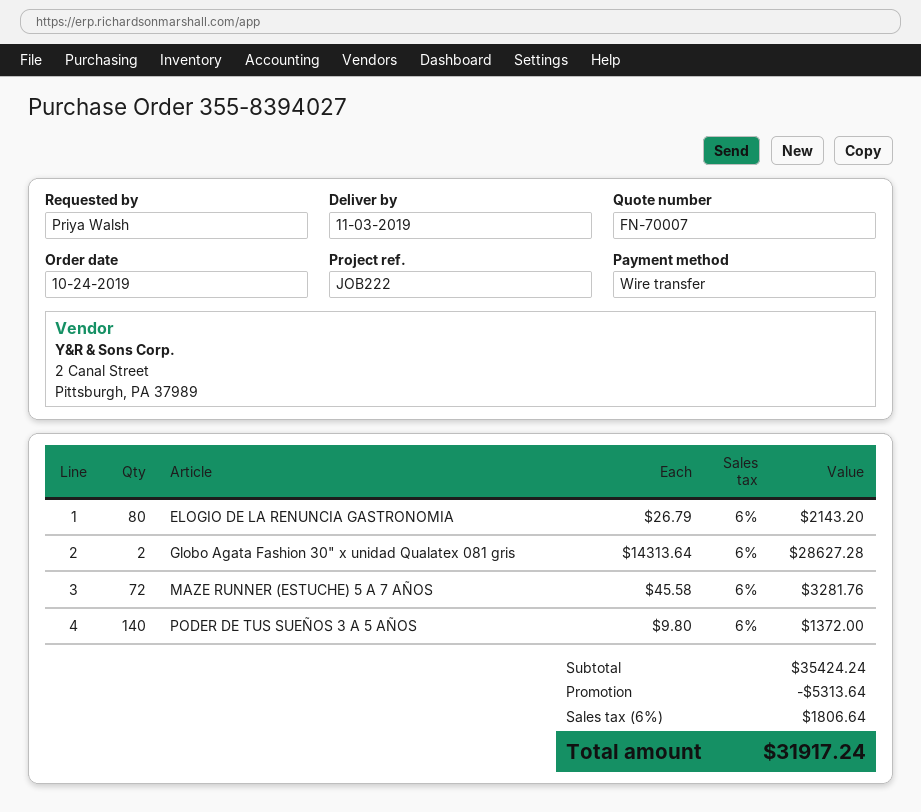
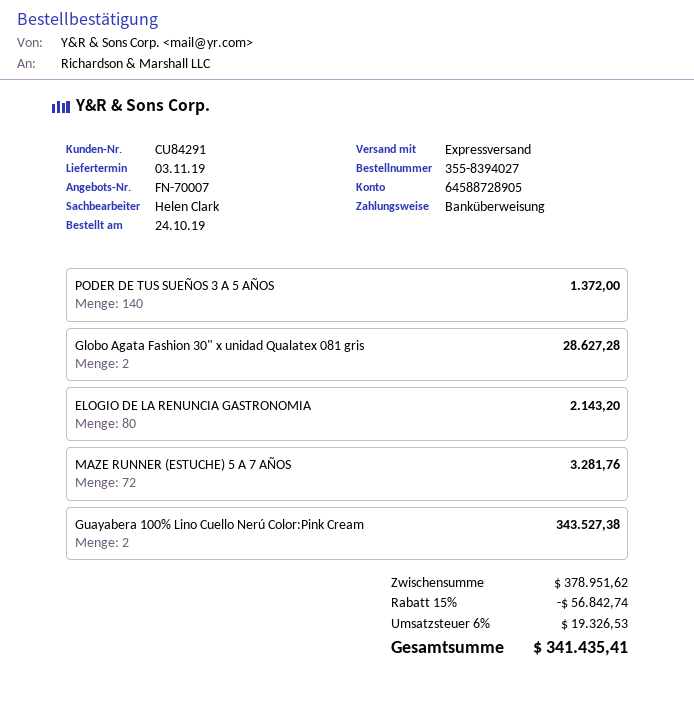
Guayabera 100% Lino Cuello Nerú Color:Pink Cream: none -> 2 for 343527.38
subtotal: 35424.24 -> 378951.62
discount: 5313.64 -> 56842.74
tax: 6% = 1806.64 -> 6% = 19326.53
total: 31917.24 -> 341435.41

